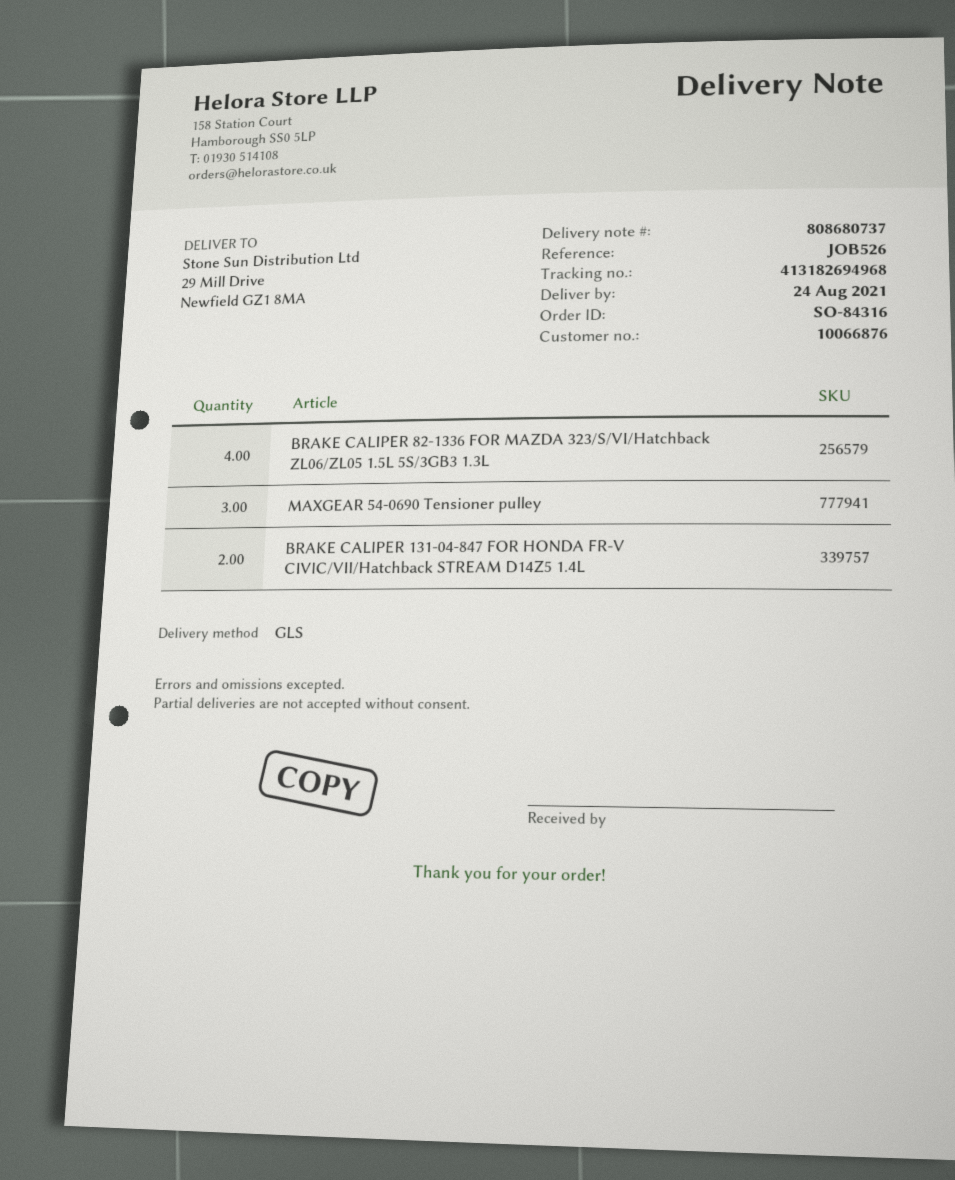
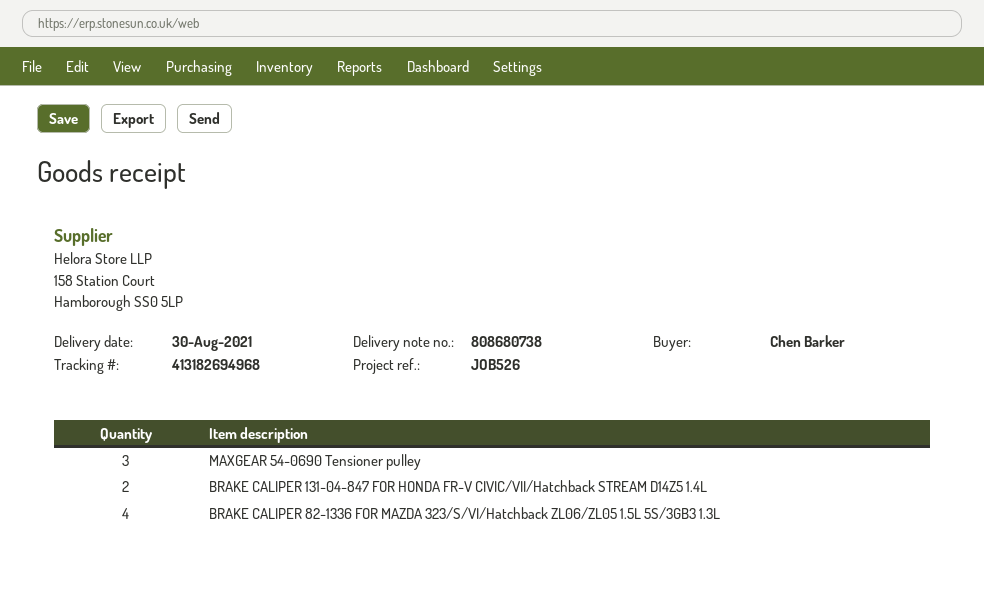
delivery note number: 808680737 -> 808680738
delivery date: 2021-08-24 -> 2021-08-30

